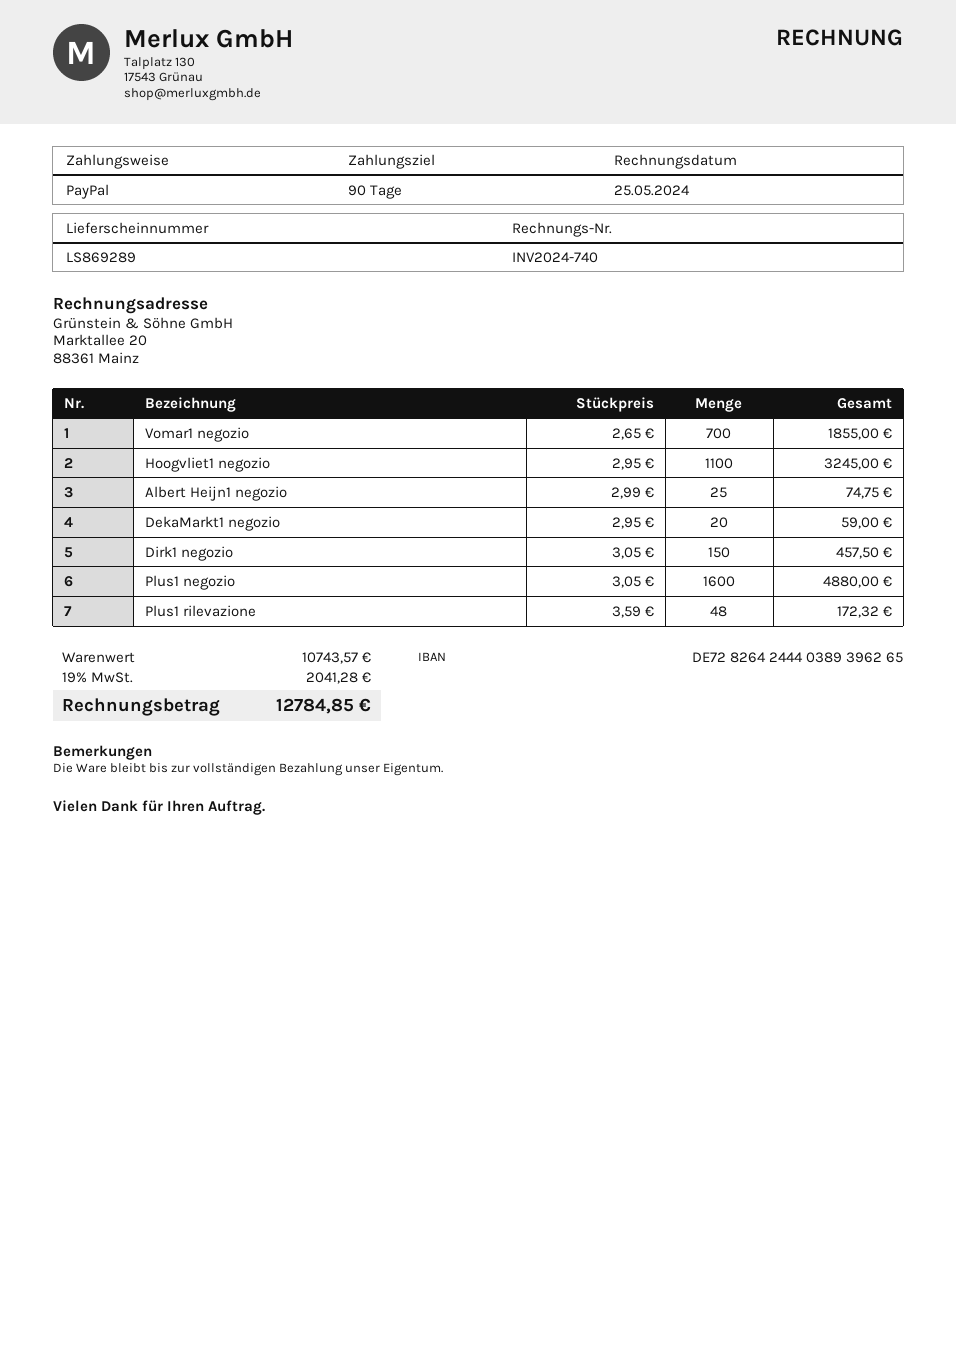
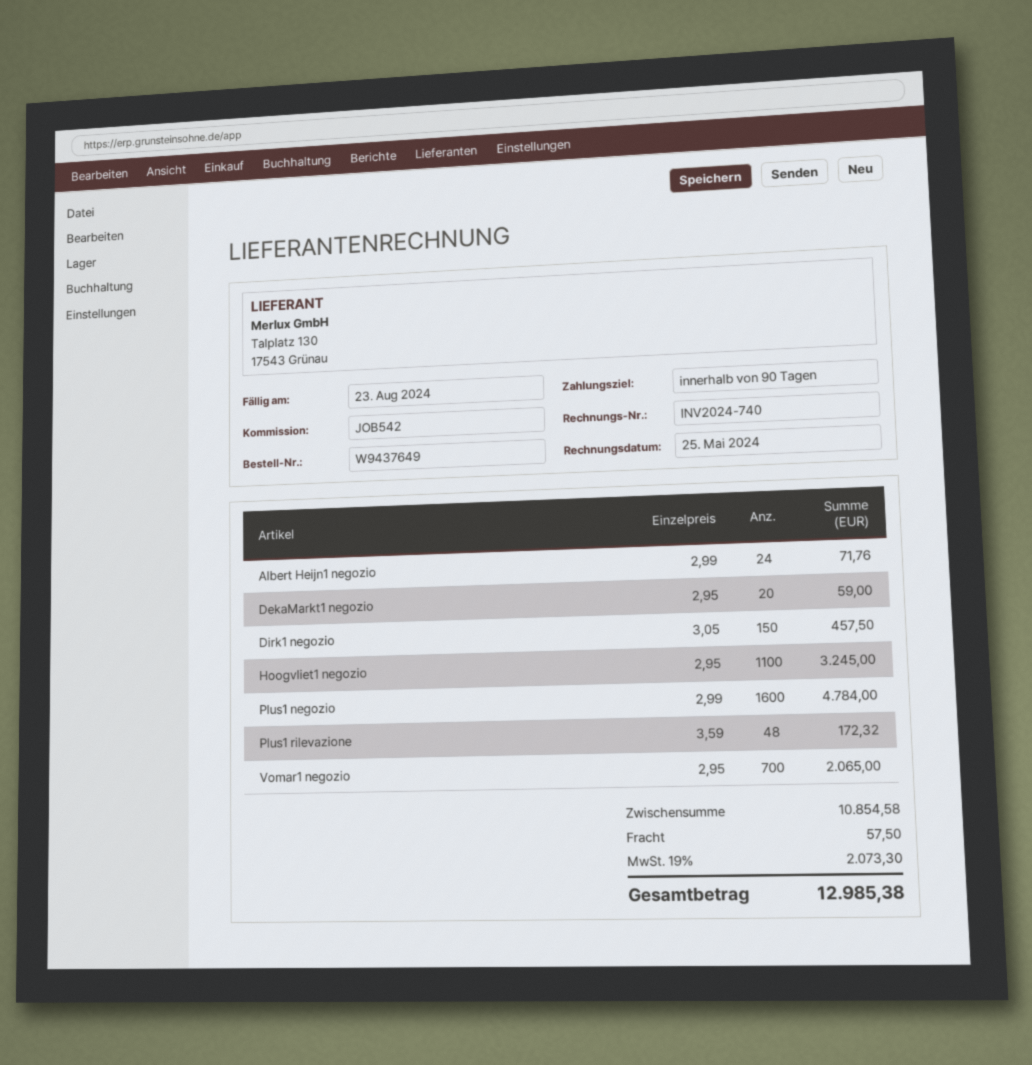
Vomar1 negozio: 700 x 2.65 = 1855.00 -> 700 x 2.95 = 2065.00
Albert Heijn1 negozio: 25 x 2.99 = 74.75 -> 24 x 2.99 = 71.76
Plus1 negozio: 1600 x 3.05 = 4880.00 -> 1600 x 2.99 = 4784.00
subtotal: 10743.57 -> 10854.58
shipping: none -> 57.50
tax: 19% = 2041.28 -> 19% = 2073.30
total: 12784.85 -> 12985.38

